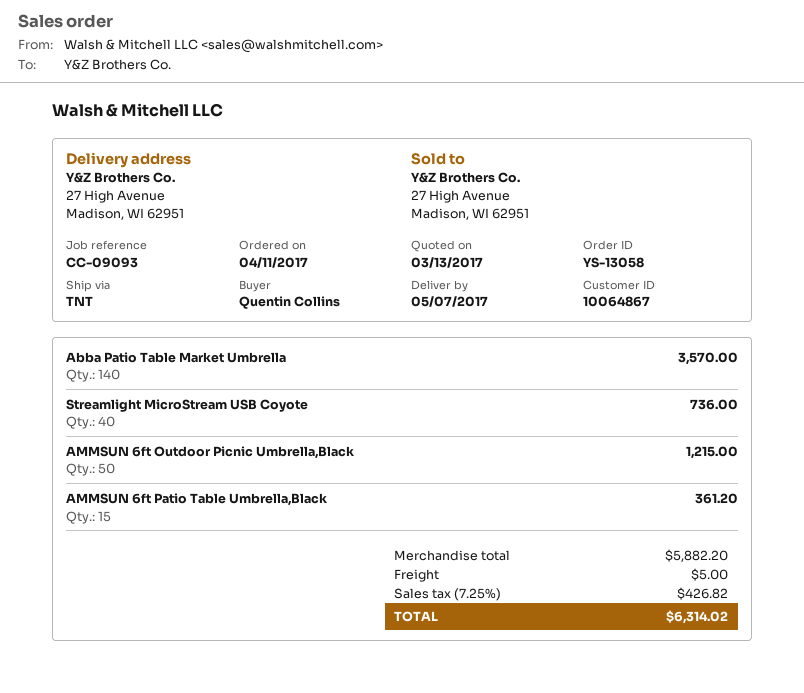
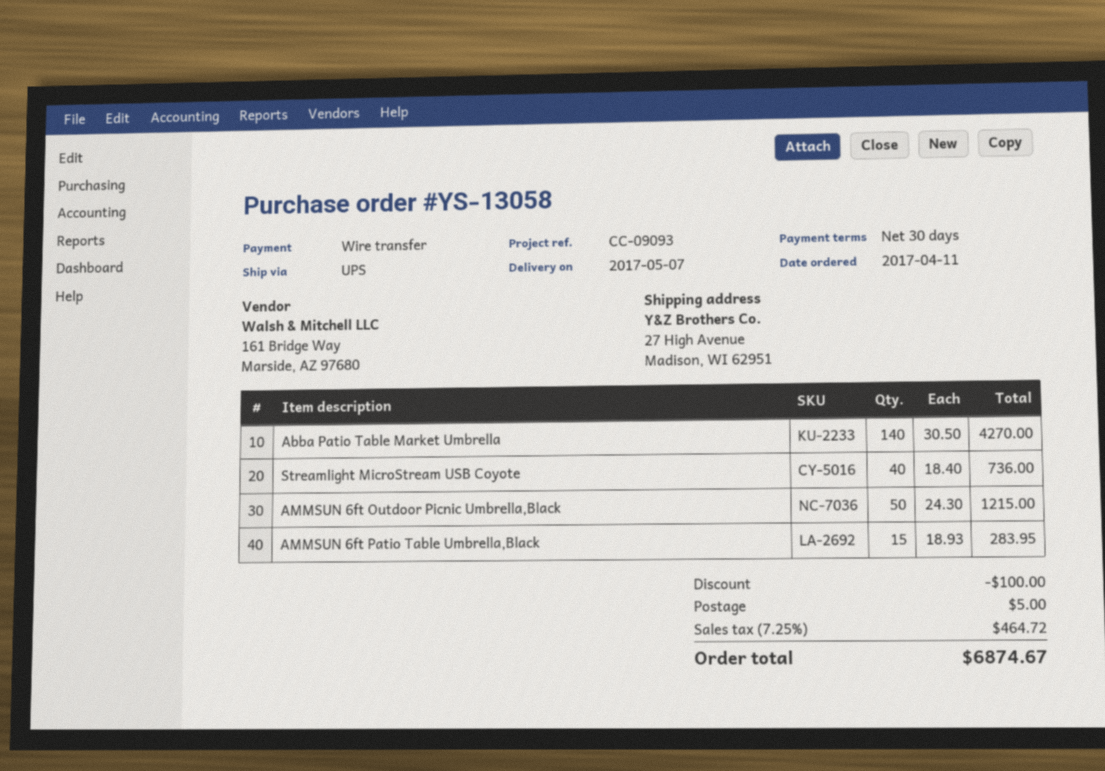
shipping method: TNT -> UPS
Abba Patio Table Market Umbrella: 140 for 3570.00 -> 140 for 4270.00
AMMSUN 6ft Patio Table Umbrella,Black: 15 for 361.20 -> 15 for 283.95
discount: none -> 100.00
tax: 7.25% = 426.82 -> 7.25% = 464.72
total: 6314.02 -> 6874.67

